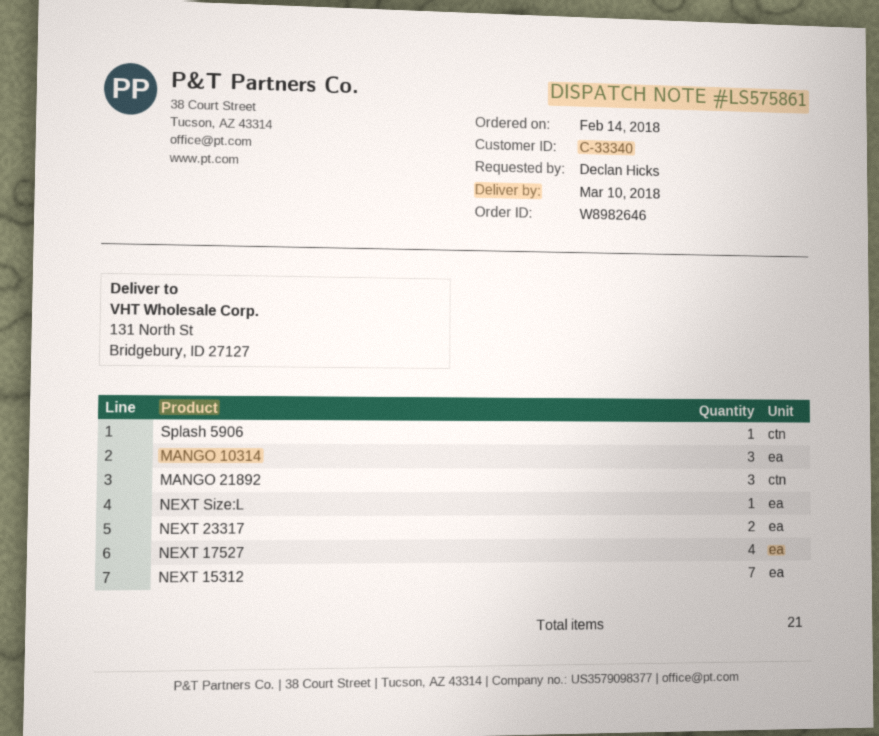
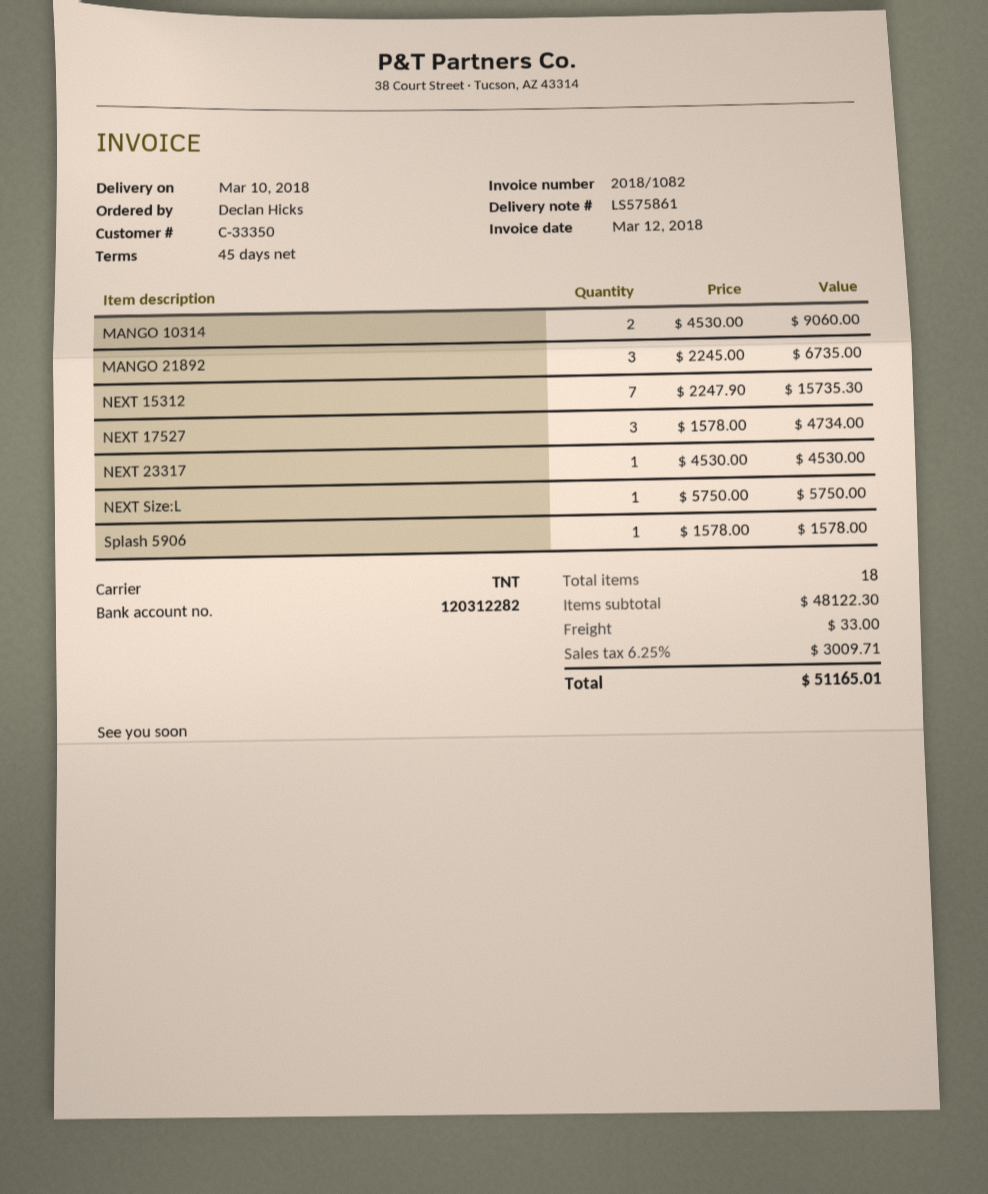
customer number: C-33340 -> C-33350
MANGO 10314: 3 -> 2
NEXT 23317: 2 -> 1
NEXT 17527: 4 -> 3
total quantity: 21 -> 18

